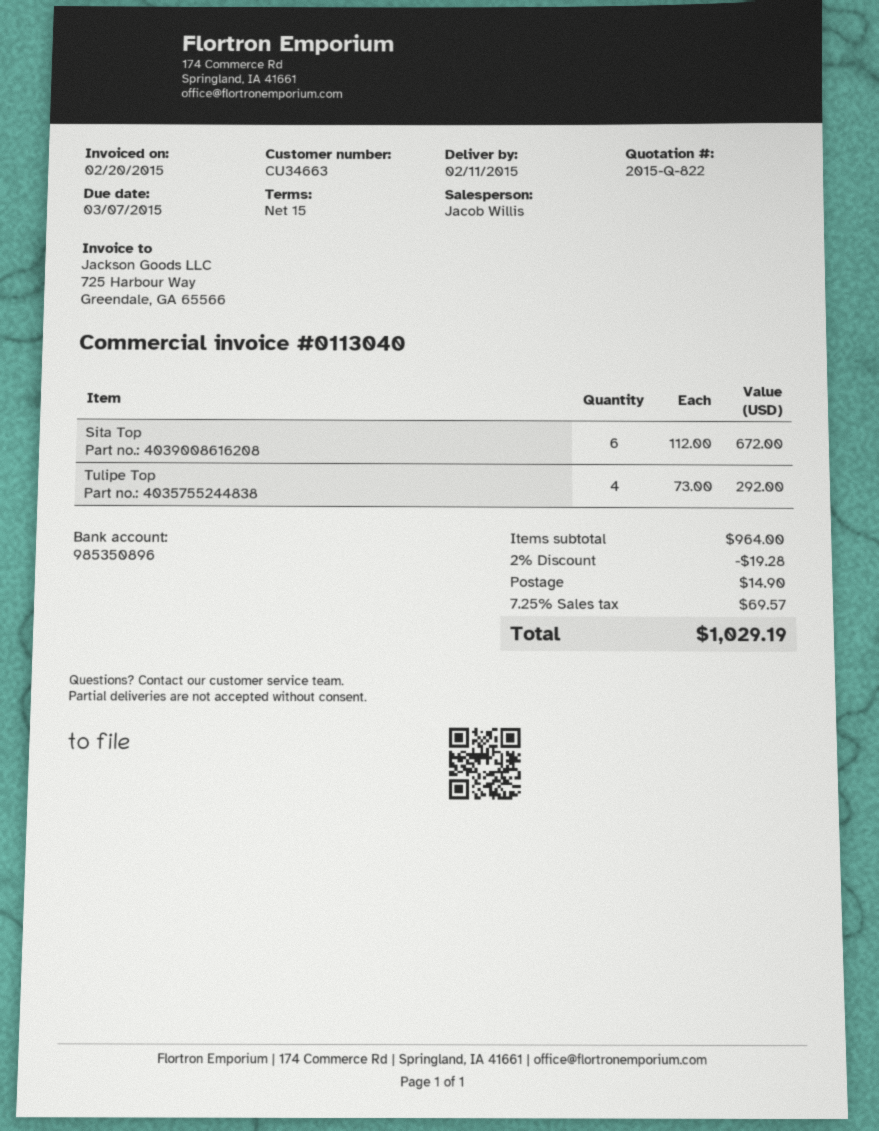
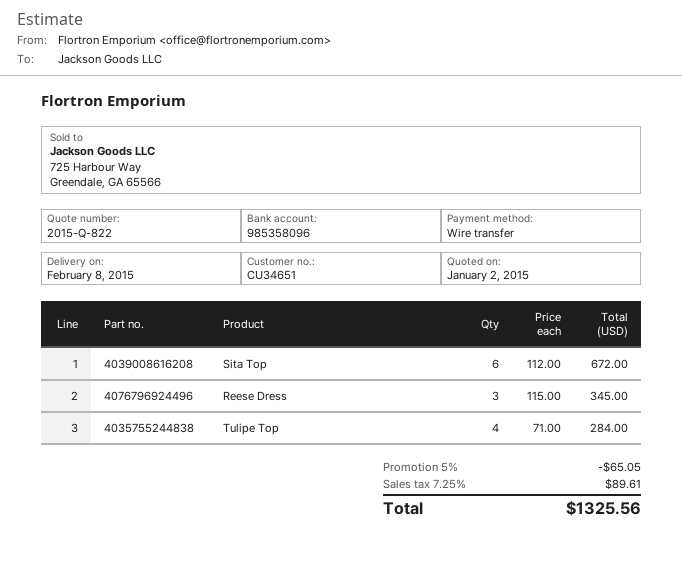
delivery date: 2015-02-11 -> 2015-02-08
customer number: CU34663 -> CU34651
bank account: 985350896 -> 985358096
Tulipe Top: 4 x 73.00 = 292.00 -> 4 x 71.00 = 284.00
Reese Dress: none -> 3 x 115.00 = 345.00
discount: 2% = 19.28 -> 5% = 65.05
shipping: 14.90 -> none
tax: 7.25% = 69.57 -> 7.25% = 89.61
total: 1029.19 -> 1325.56

